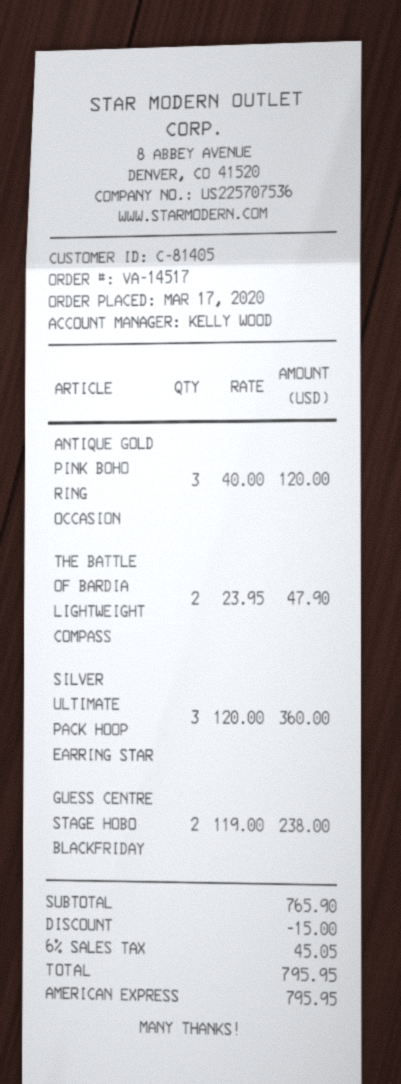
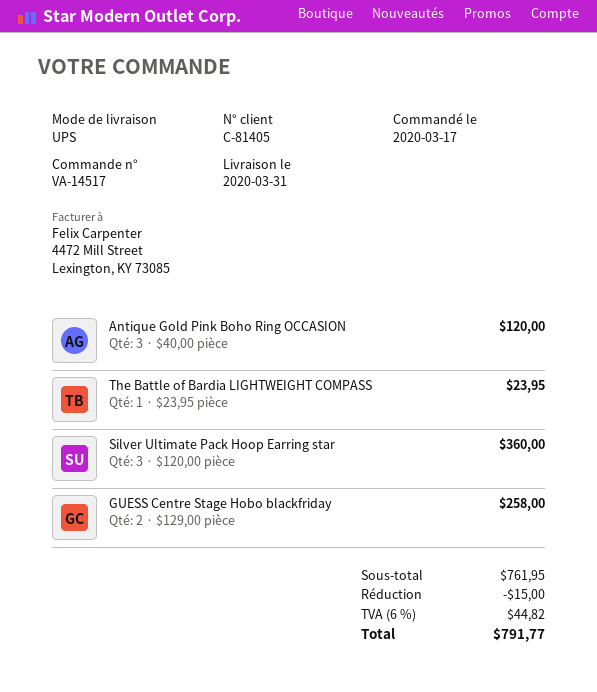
THE BATTLE OF BARDIA LIGHTWEIGHT COMPASS: 2 x 23.95 = 47.90 -> 1 x 23.95 = 23.95
GUESS CENTRE STAGE HOBO BLACKFRIDAY: 2 x 119.00 = 238.00 -> 2 x 129.00 = 258.00
subtotal: 765.90 -> 761.95
tax: 6% = 45.05 -> 6% = 44.82
total: 795.95 -> 791.77

